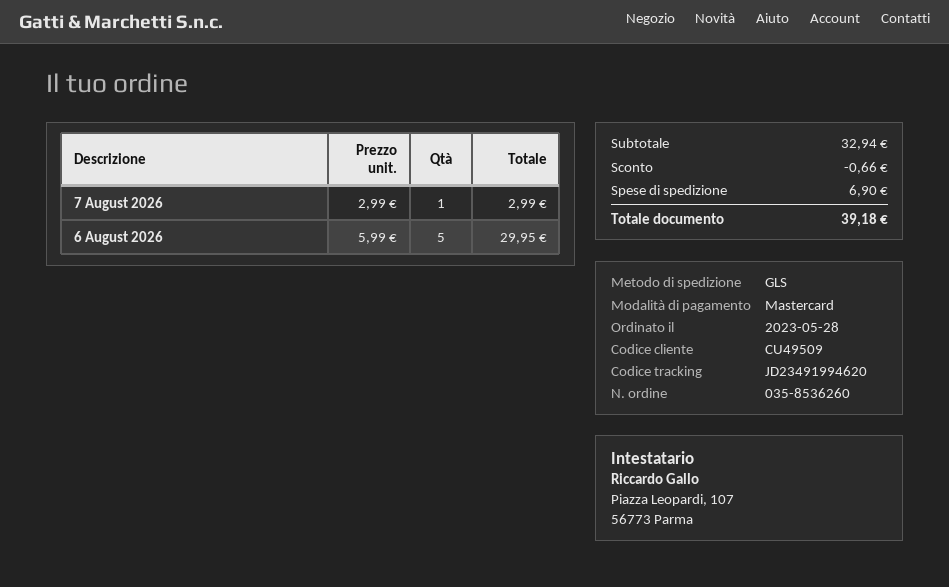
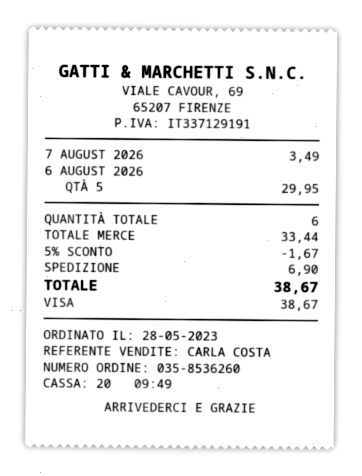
payment method: Mastercard -> Visa
7 August 2026: 1 for 2.99 -> 1 for 3.49
subtotal: 32.94 -> 33.44
discount: 0.66 -> 1.67
total: 39.18 -> 38.67

